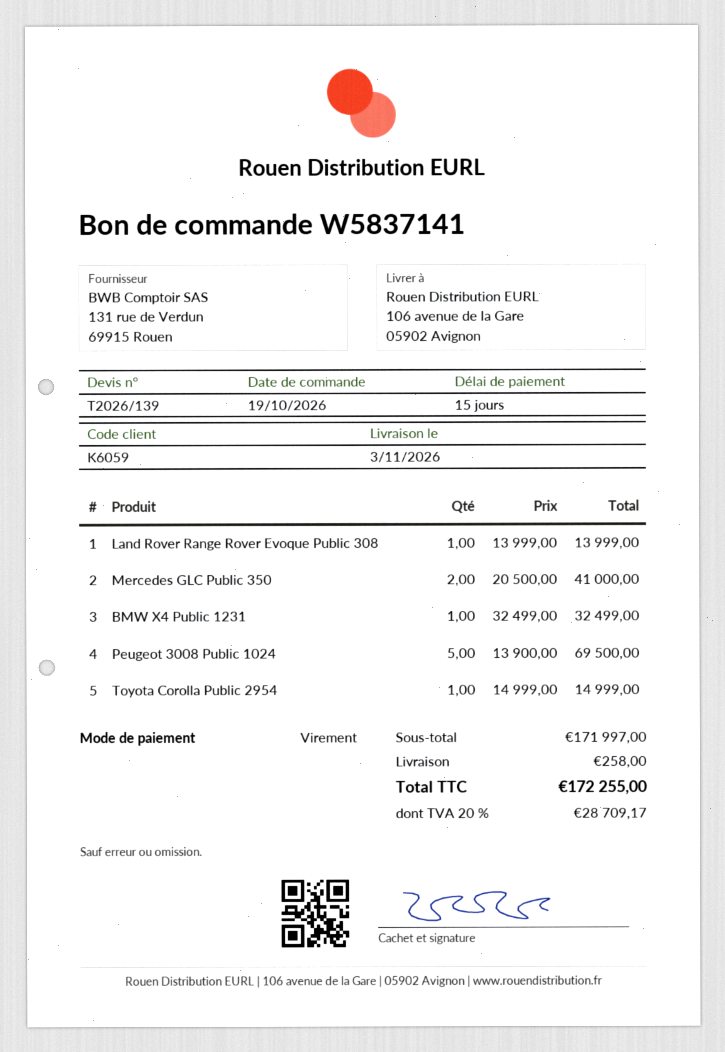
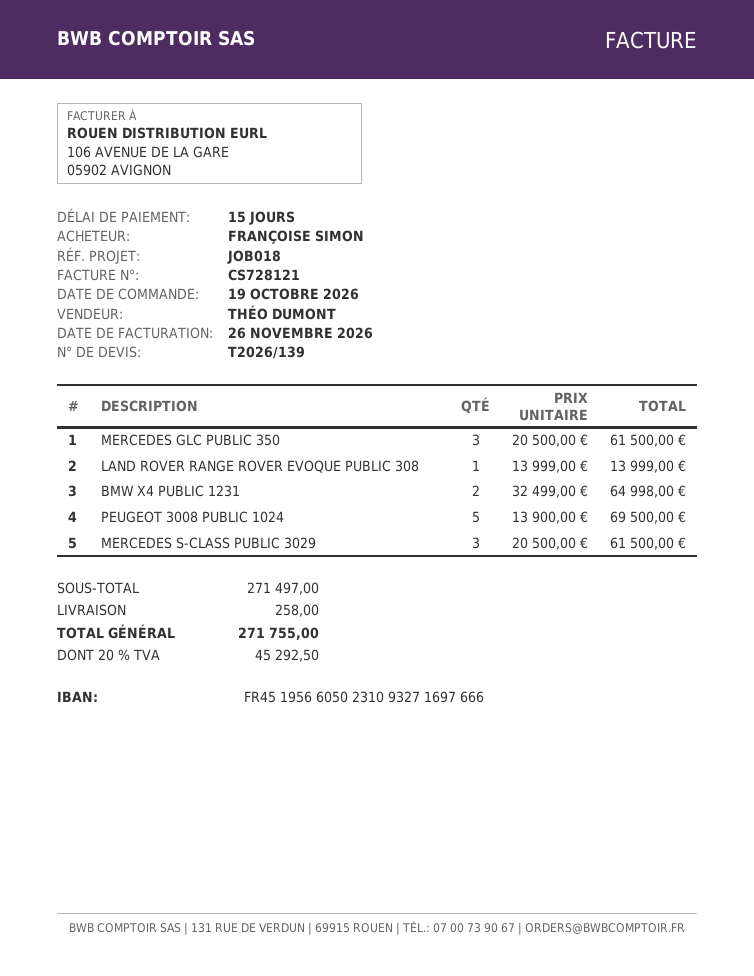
Mercedes GLC Public 350: 2 x 20500.00 = 41000.00 -> 3 x 20500.00 = 61500.00
BMW X4 Public 1231: 1 x 32499.00 = 32499.00 -> 2 x 32499.00 = 64998.00
Toyota Corolla Public 2954: 1 x 14999.00 = 14999.00 -> none
MERCEDES S-CLASS PUBLIC 3029: none -> 3 x 20500.00 = 61500.00
subtotal: 171997.00 -> 271497.00
tax: 20% = 28709.17 -> 20% = 45292.50
total: 172255.00 -> 271755.00

